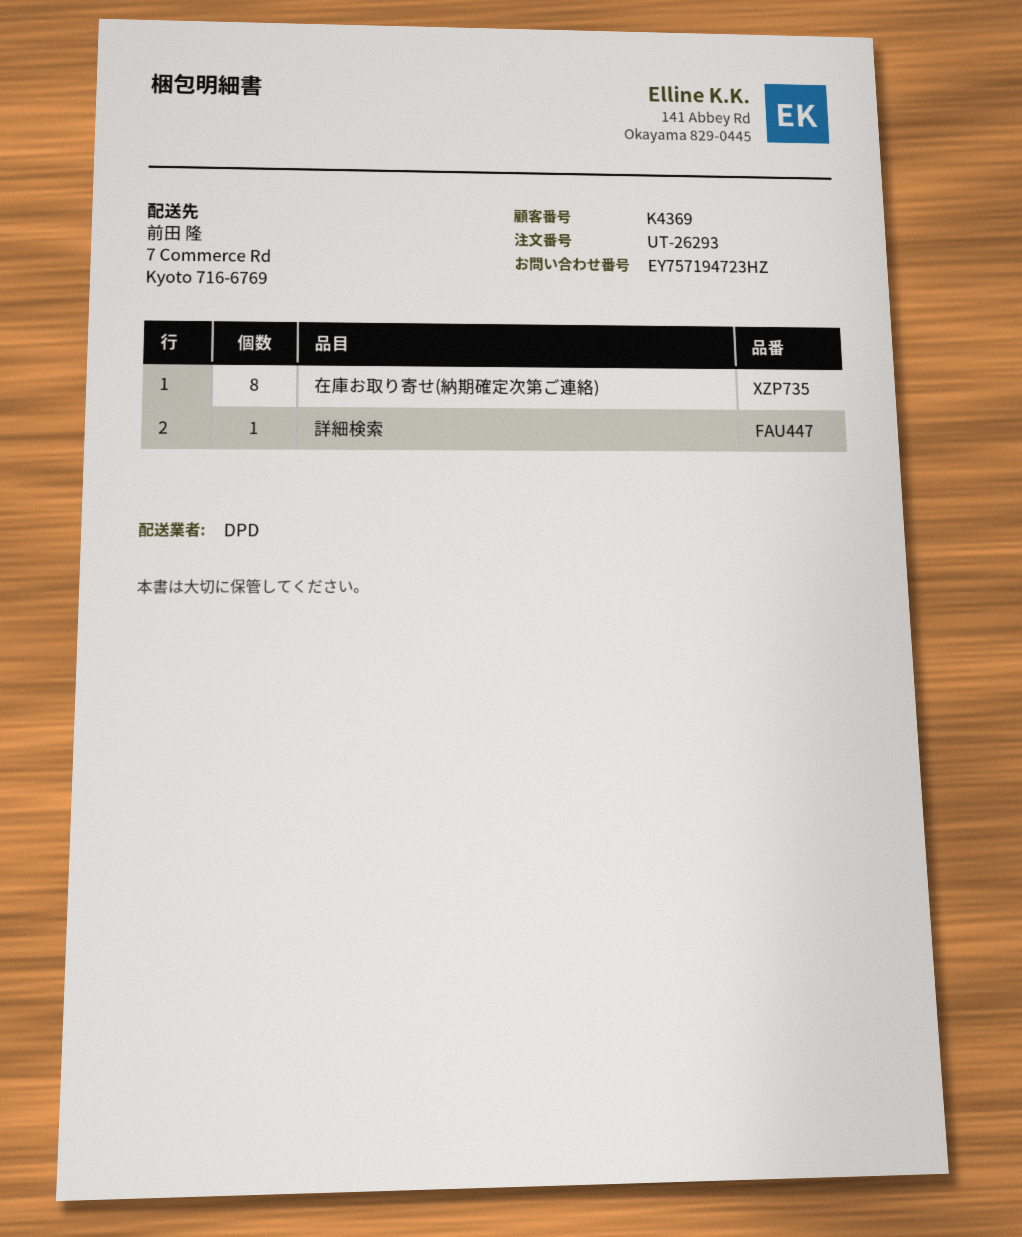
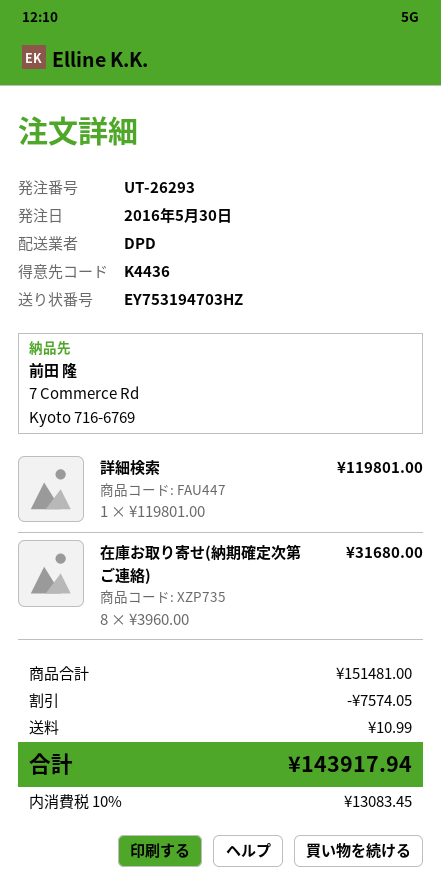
customer number: K4369 -> K4436
tracking number: EY757194723HZ -> EY753194703HZ

